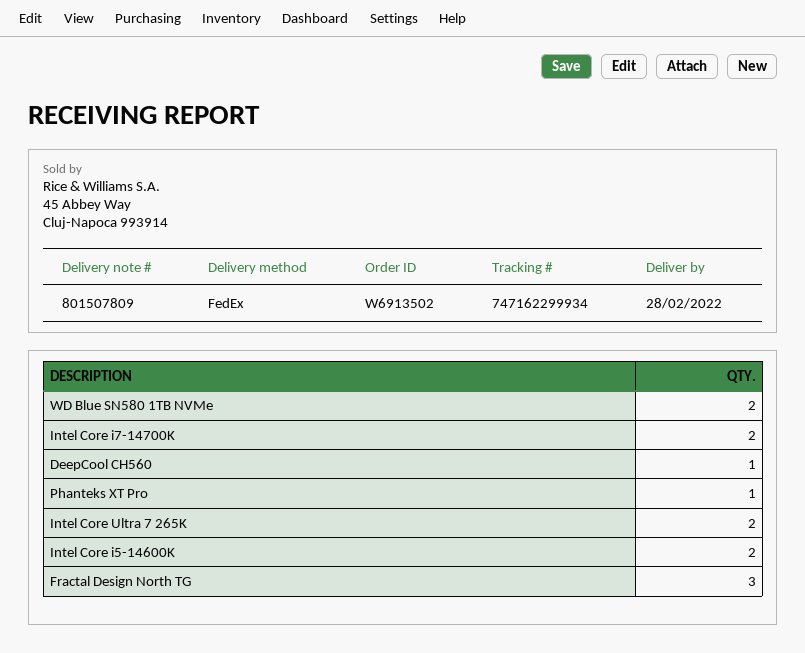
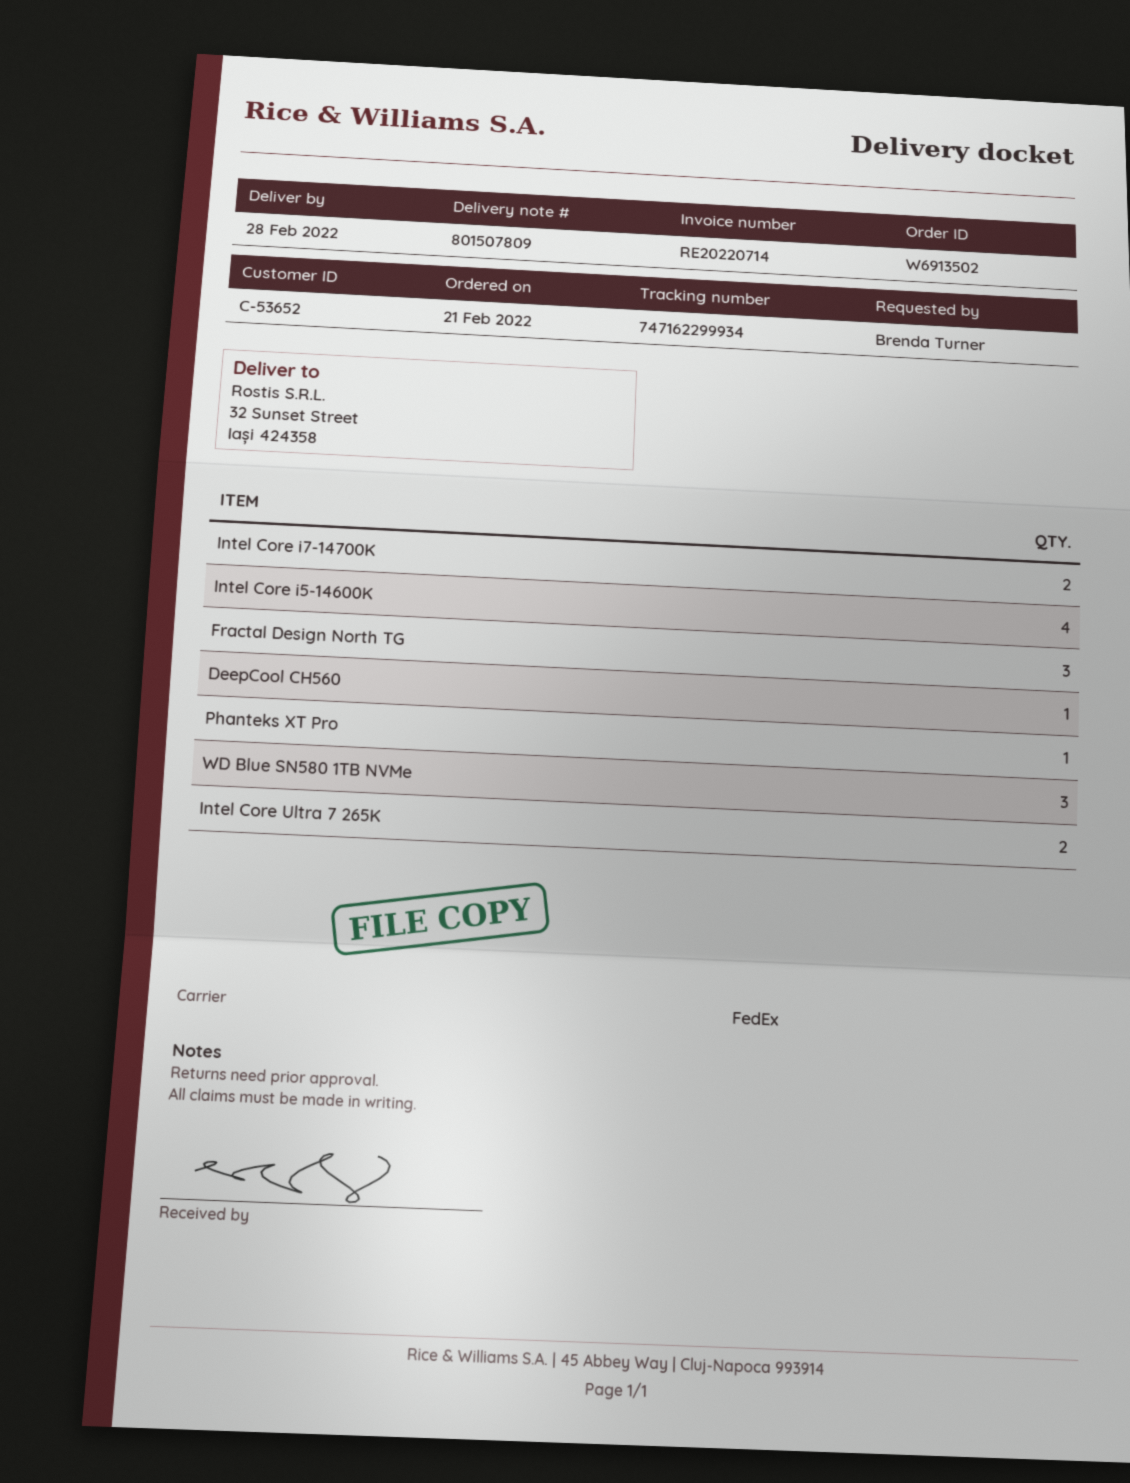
WD Blue SN580 1TB NVMe: 2 -> 3
Intel Core i5-14600K: 2 -> 4

